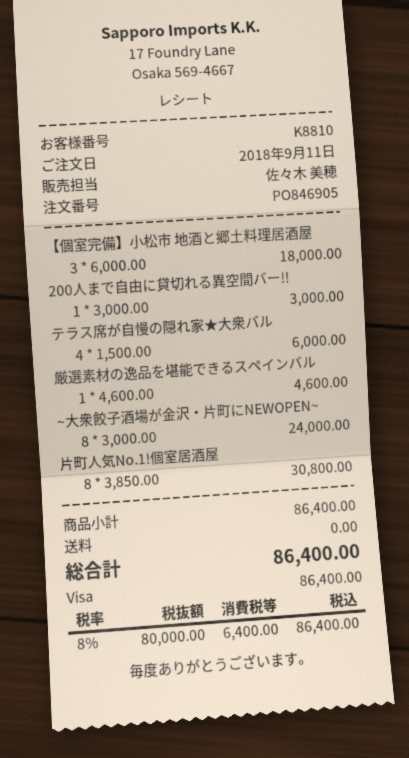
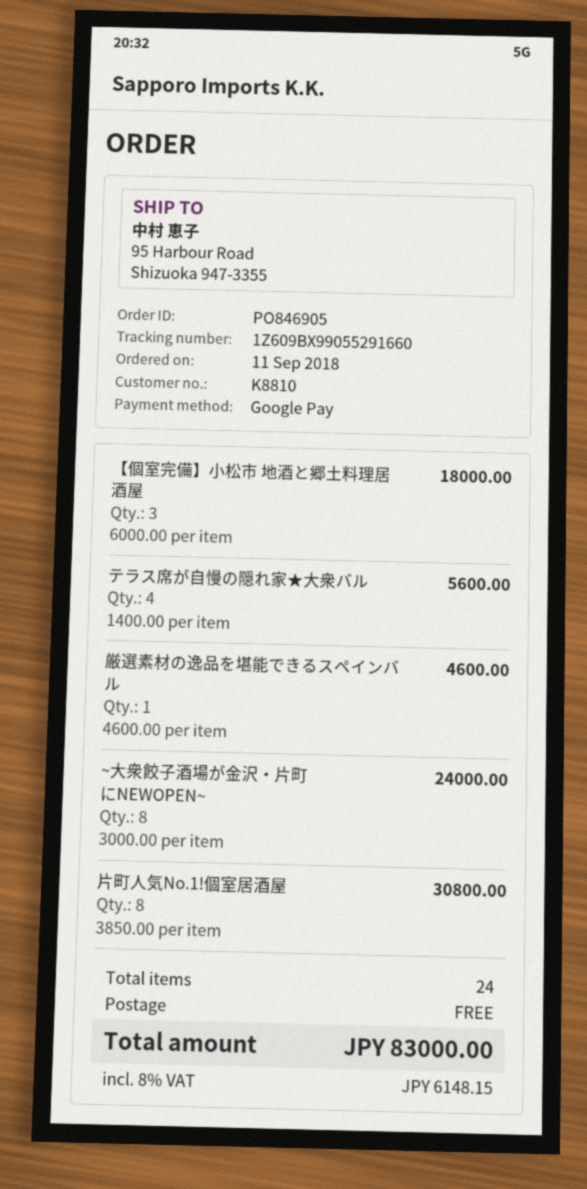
payment method: Visa -> Google Pay
200人まで自由に貸切れる異空間バー!!: 1 x 3000.00 = 3000.00 -> none
テラス席が自慢の隠れ家★大衆バル: 4 x 1500.00 = 6000.00 -> 4 x 1400.00 = 5600.00
tax: 8% = 6400.00 -> 8% = 6148.15
total: 86400.00 -> 83000.00

